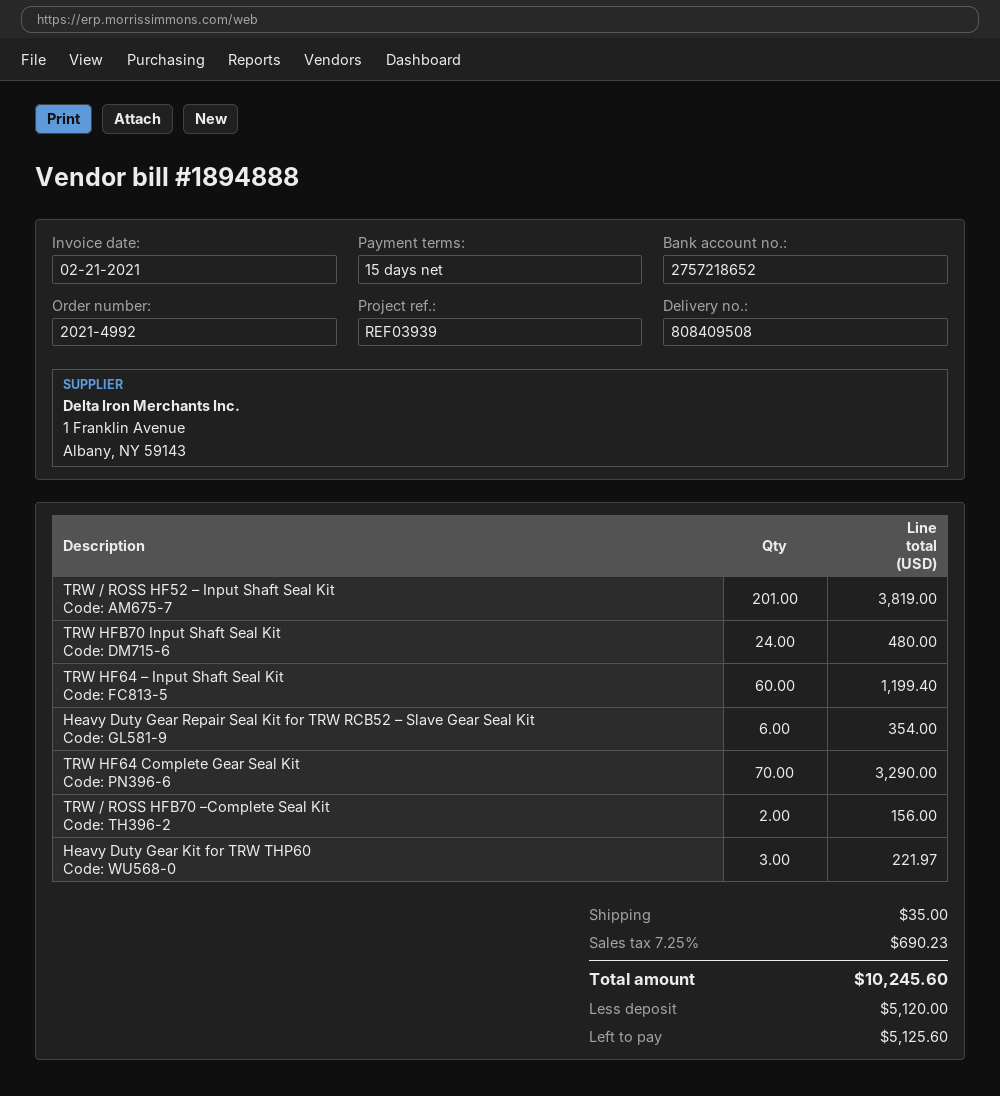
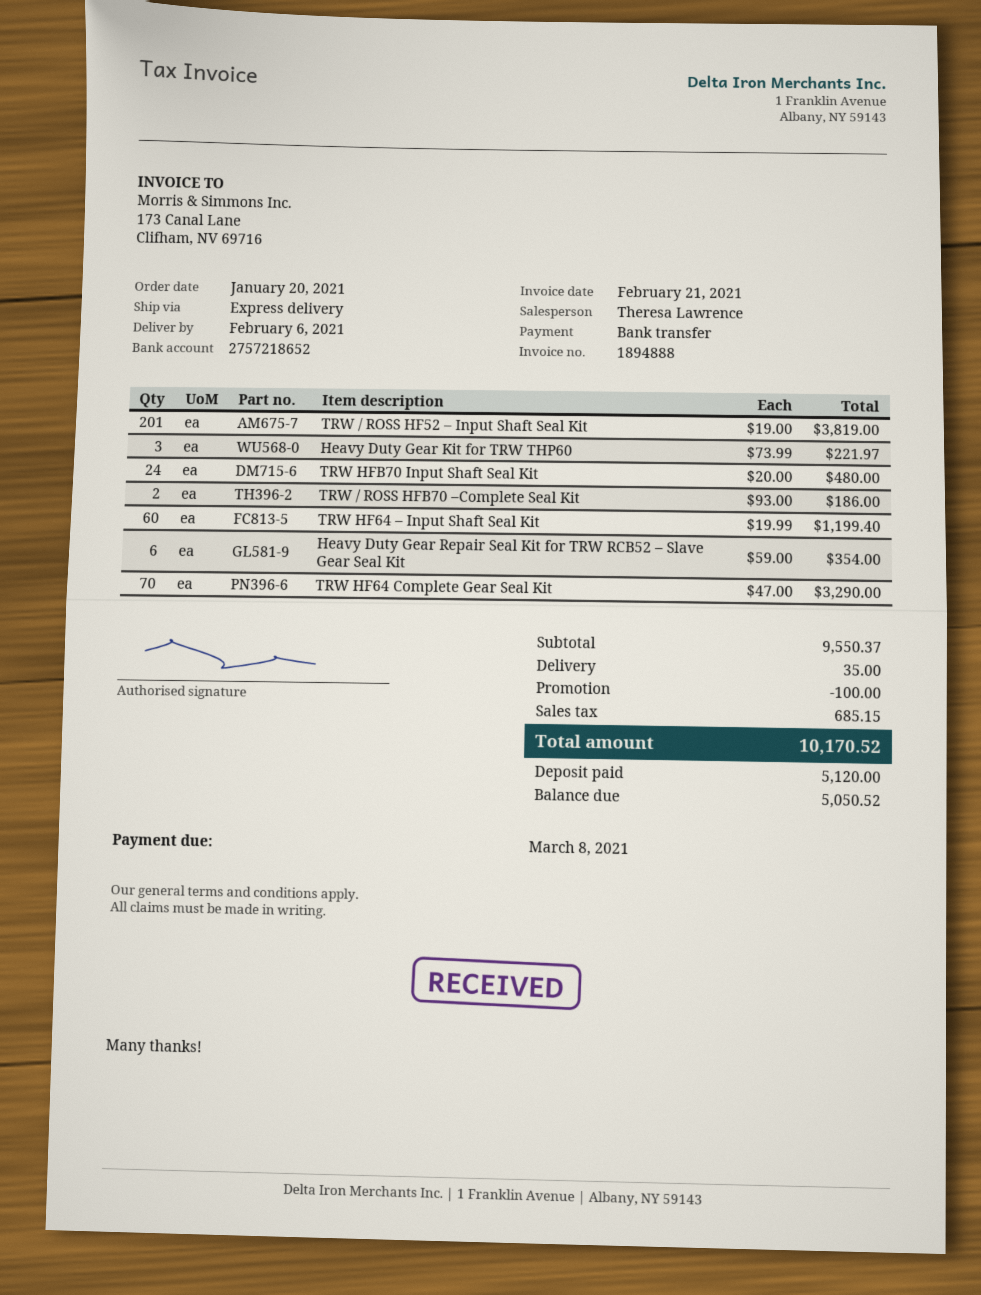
TRW / ROSS HFB70 –Complete Seal Kit: 2 for 156.00 -> 2 for 186.00
discount: none -> 100.00
tax: 690.23 -> 685.15
total: 10245.60 -> 10170.52
balance: 5125.60 -> 5050.52

